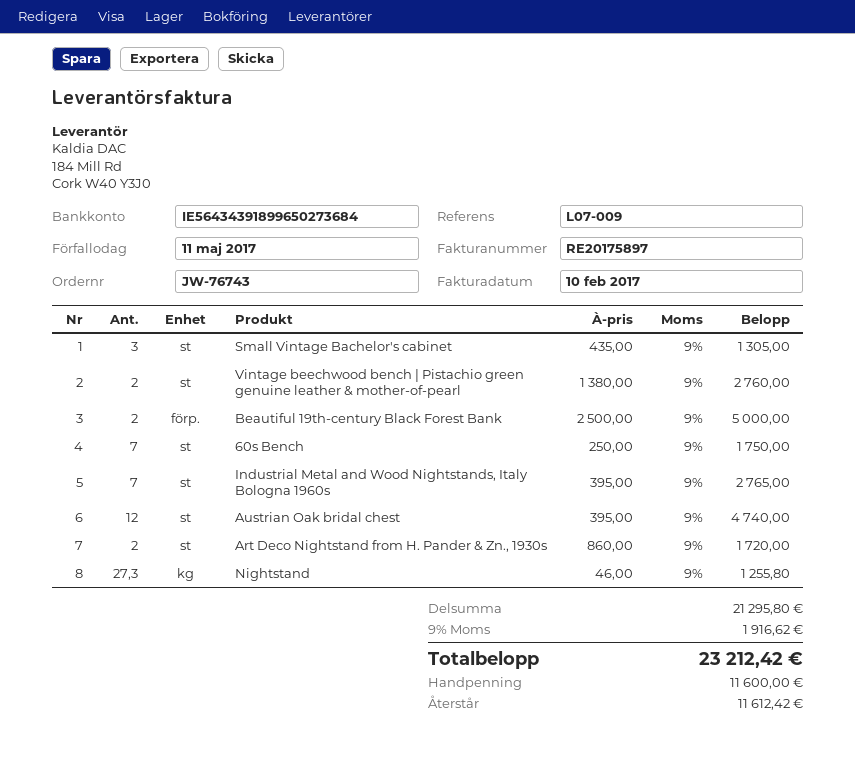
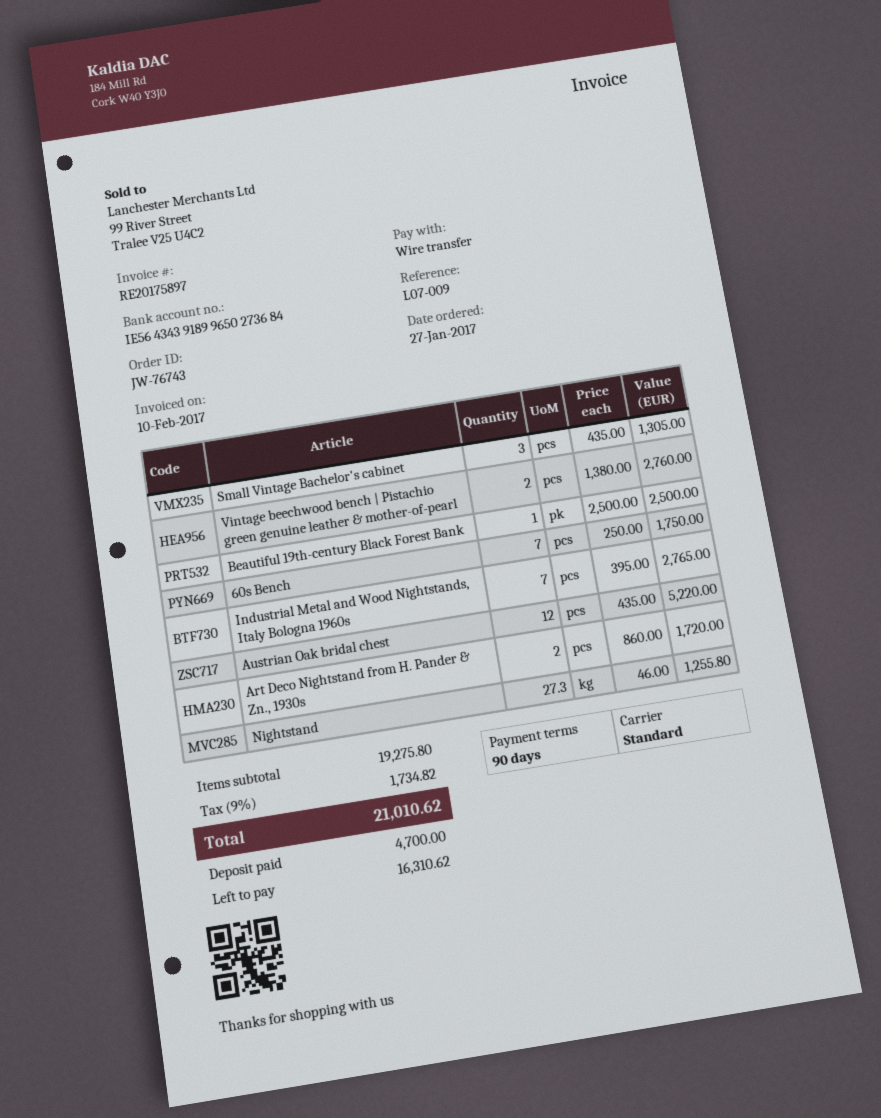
Beautiful 19th-century Black Forest Bank: 2 x 2500.00 = 5000.00 -> 1 x 2500.00 = 2500.00
Austrian Oak bridal chest: 12 x 395.00 = 4740.00 -> 12 x 435.00 = 5220.00
subtotal: 21295.80 -> 19275.80
tax: 9% = 1916.62 -> 9% = 1734.82
total: 23212.42 -> 21010.62
deposit: 11600.00 -> 4700.00
balance: 11612.42 -> 16310.62

